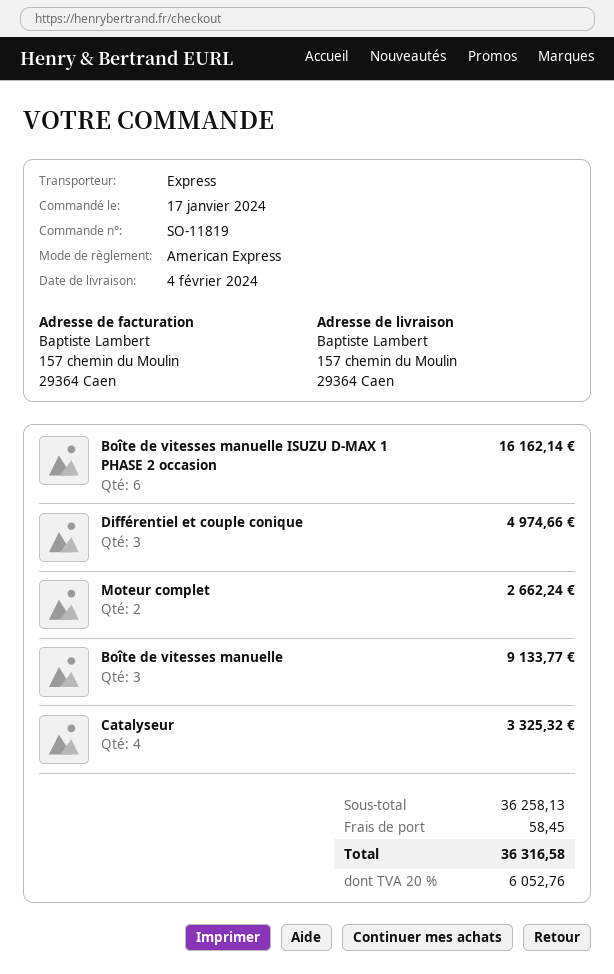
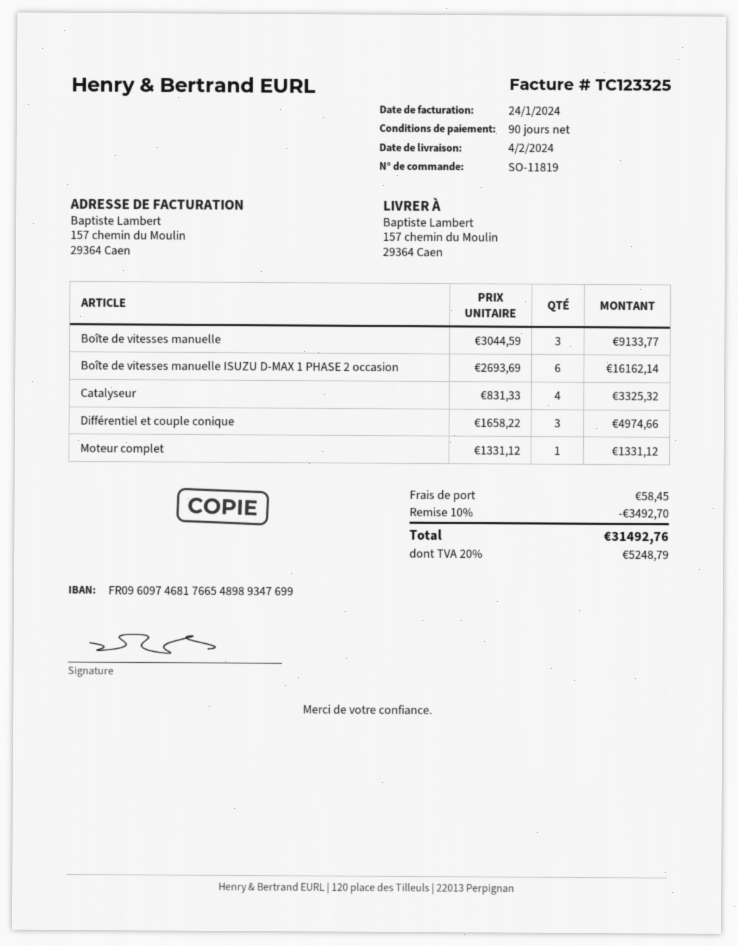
Moteur complet: 2 for 2662.24 -> 1 for 1331.12
discount: none -> 10% = 3492.70
tax: 20% = 6052.76 -> 20% = 5248.79
total: 36316.58 -> 31492.76

